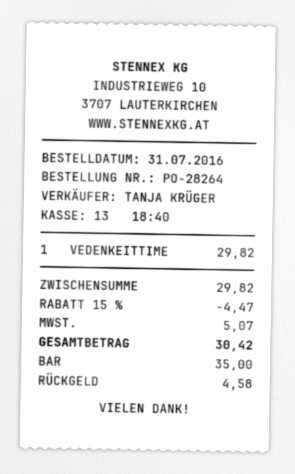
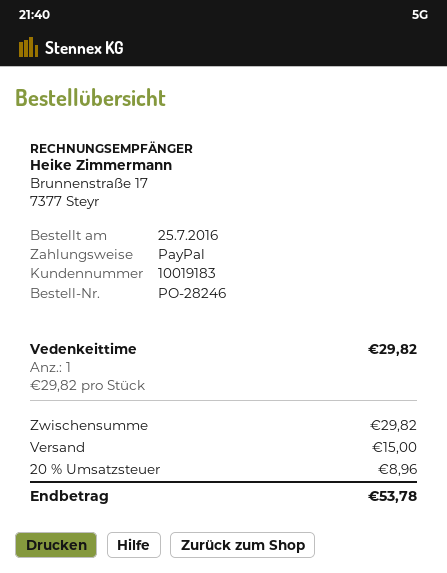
order number: PO-28264 -> PO-28246
order date: 2016-07-31 -> 2016-07-25
payment method: cash -> PayPal
discount: 15% = 4.47 -> none
shipping: none -> 15.00
tax: 5.07 -> 8.96
total: 30.42 -> 53.78

